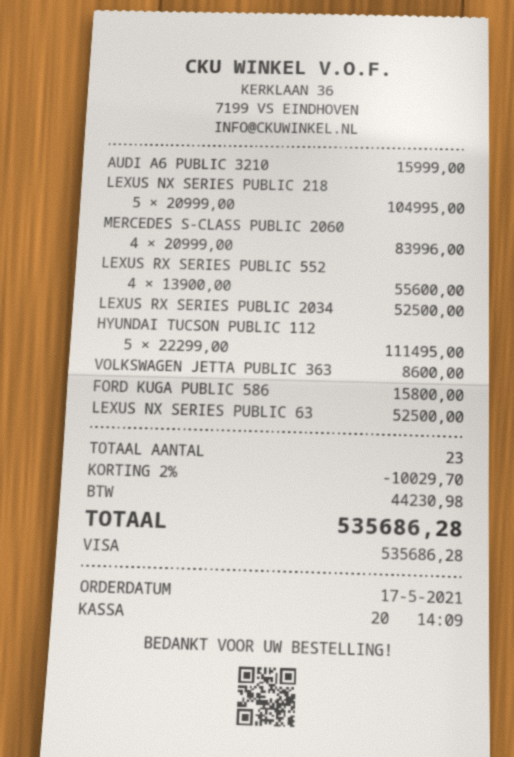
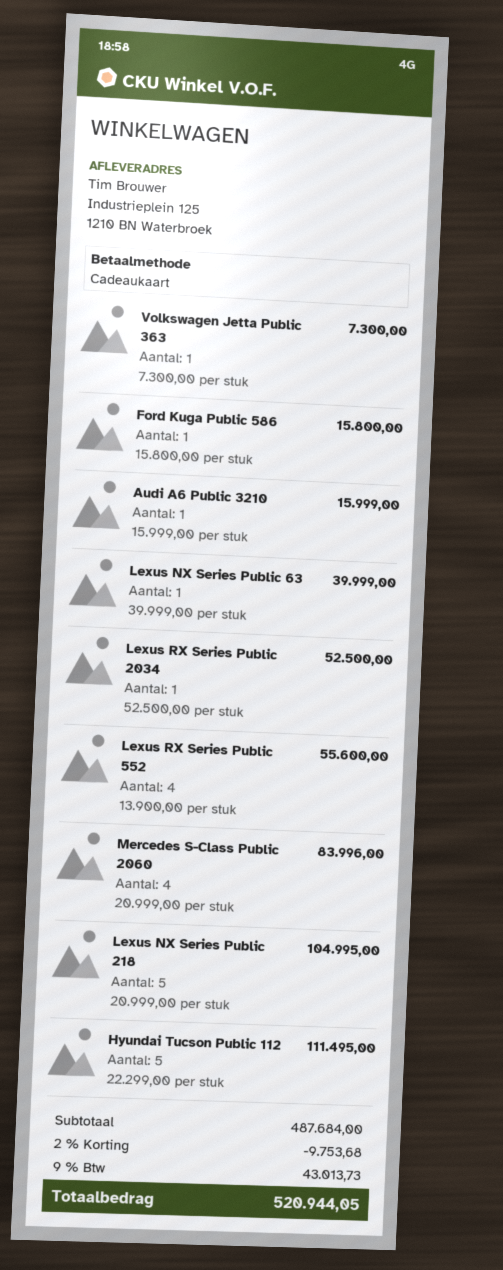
payment method: Visa -> gift card
VOLKSWAGEN JETTA PUBLIC 363: 1 x 8600.00 = 8600.00 -> 1 x 7300.00 = 7300.00
LEXUS NX SERIES PUBLIC 63: 1 x 52500.00 = 52500.00 -> 1 x 39999.00 = 39999.00
discount: 2% = 10029.70 -> 2% = 9753.68
tax: 44230.98 -> 43013.73
total: 535686.28 -> 520944.05

